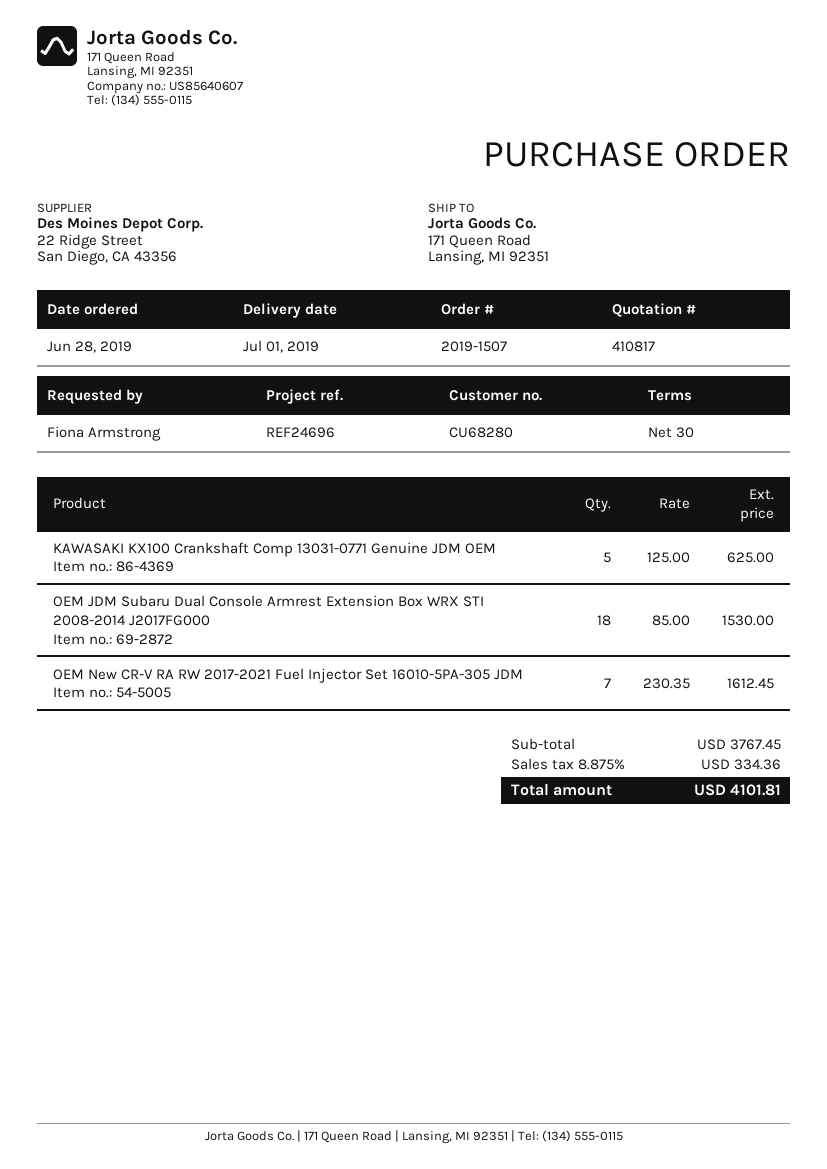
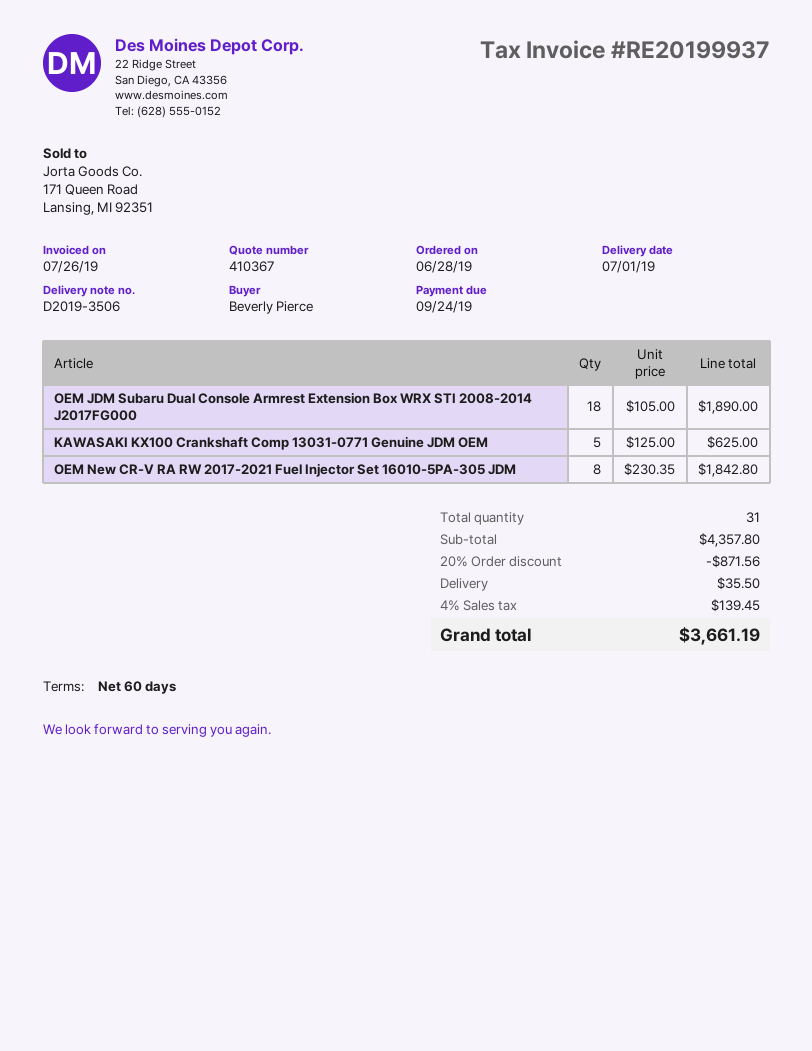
quote number: 410817 -> 410367
payment terms: 30 days -> 60 days
ordered by: Fiona Armstrong -> Beverly Pierce
OEM JDM Subaru Dual Console Armrest Extension Box WRX STI 2008-2014 J2017FG000: 18 x 85.00 = 1530.00 -> 18 x 105.00 = 1890.00
OEM New CR-V RA RW 2017-2021 Fuel Injector Set 16010-5PA-305 JDM: 7 x 230.35 = 1612.45 -> 8 x 230.35 = 1842.80
subtotal: 3767.45 -> 4357.80
discount: none -> 20% = 871.56
shipping: none -> 35.50
tax: 8.875% = 334.36 -> 4% = 139.45
total: 4101.81 -> 3661.19

